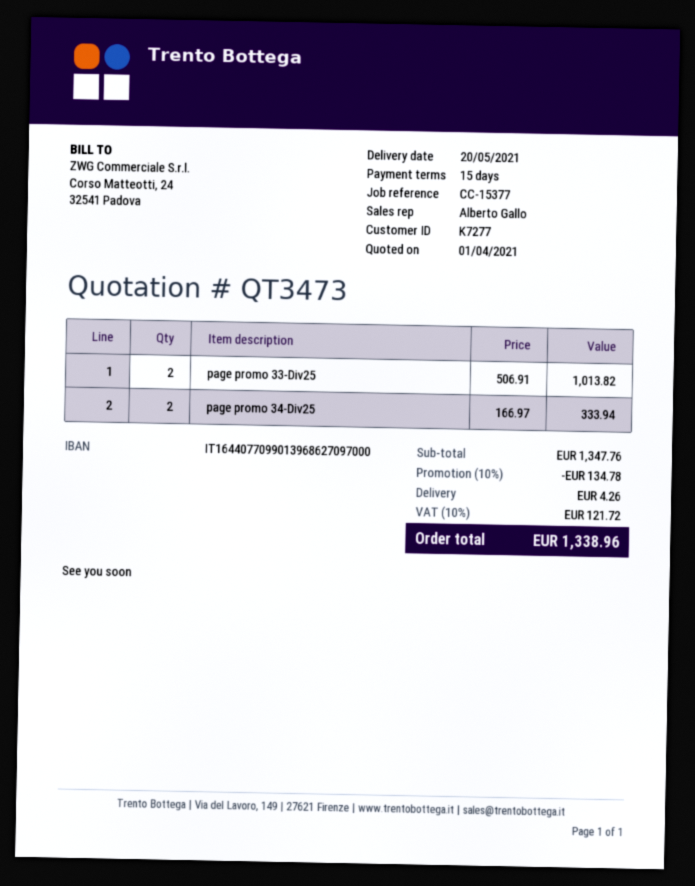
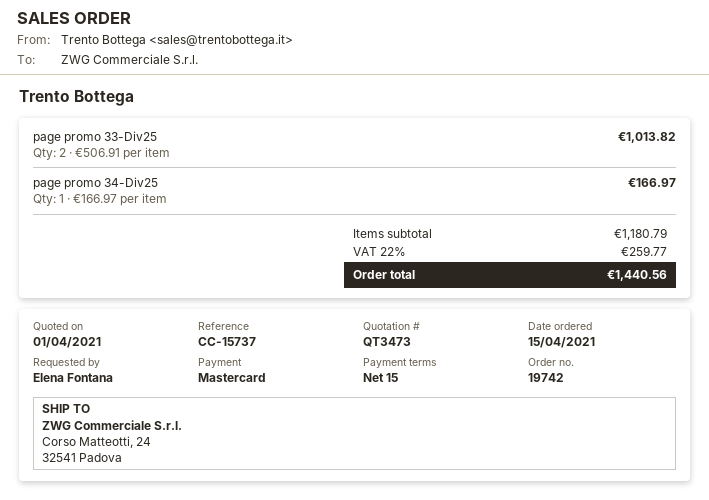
reference: CC-15377 -> CC-15737
page promo 34-Div25: 2 x 166.97 = 333.94 -> 1 x 166.97 = 166.97
subtotal: 1347.76 -> 1180.79
discount: 10% = 134.78 -> none
shipping: 4.26 -> none
tax: 10% = 121.72 -> 22% = 259.77
total: 1338.96 -> 1440.56

